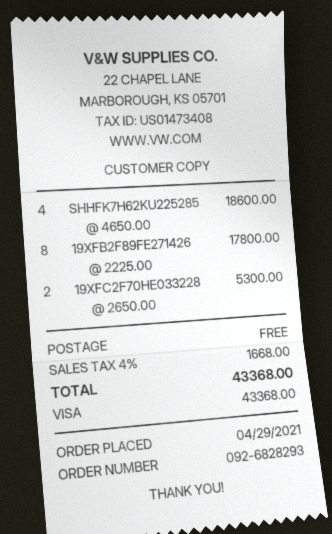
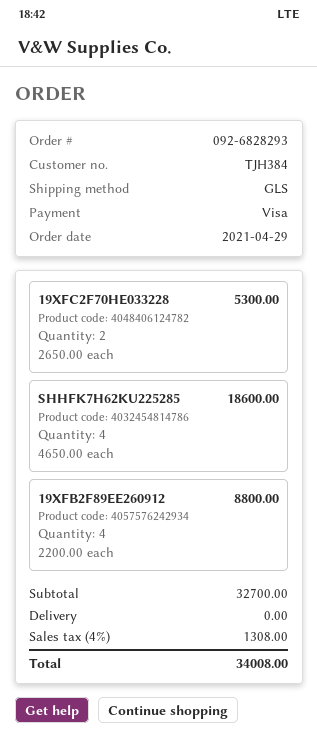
19XFB2F89FE271426: 8 x 2225.00 = 17800.00 -> none
19XFB2F89EE260912: none -> 4 x 2200.00 = 8800.00
tax: 4% = 1668.00 -> 4% = 1308.00
total: 43368.00 -> 34008.00

